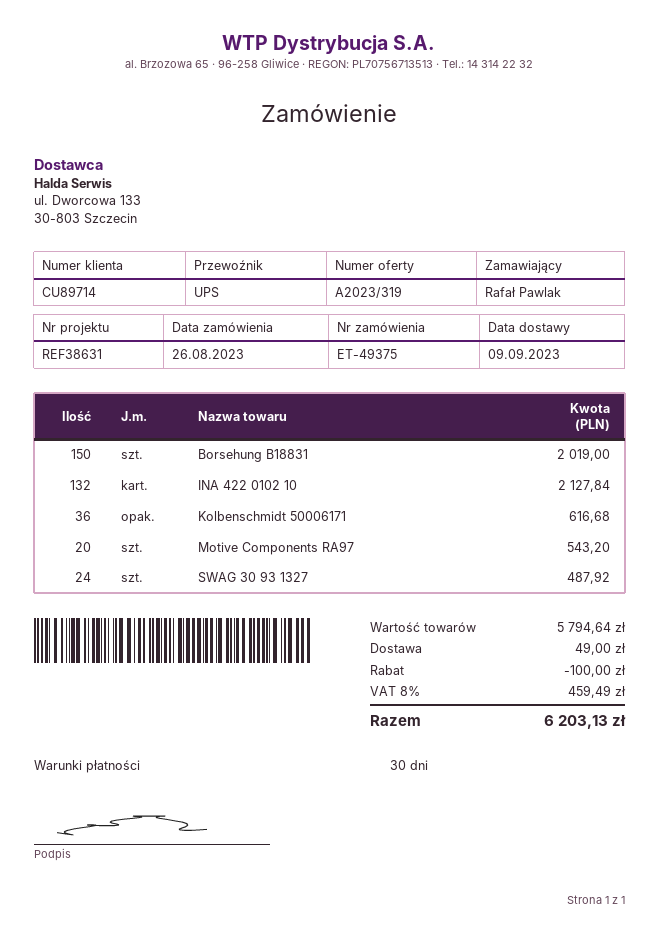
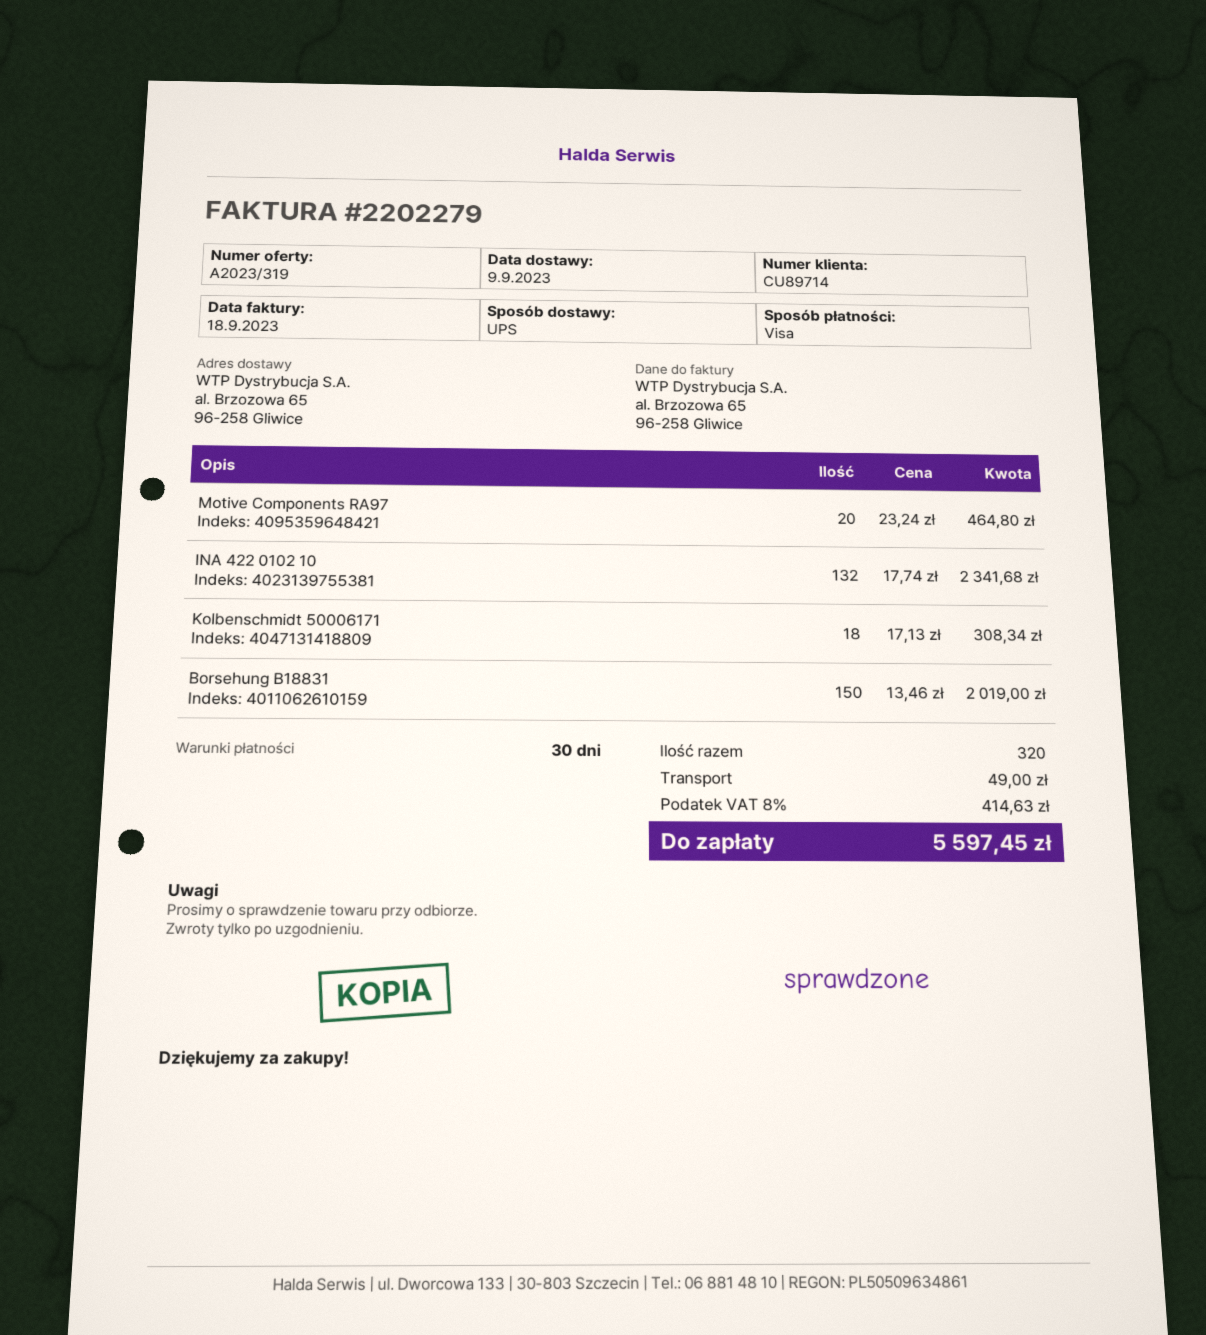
INA 422 0102 10: 132 for 2127.84 -> 132 for 2341.68
Kolbenschmidt 50006171: 36 for 616.68 -> 18 for 308.34
Motive Components RA97: 20 for 543.20 -> 20 for 464.80
SWAG 30 93 1327: 24 for 487.92 -> none
discount: 100.00 -> none
tax: 8% = 459.49 -> 8% = 414.63
total: 6203.13 -> 5597.45

